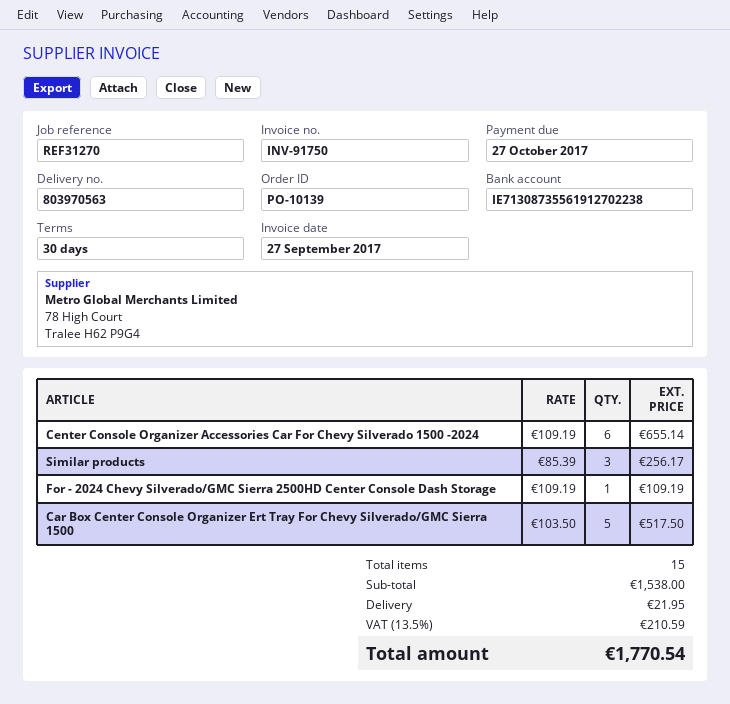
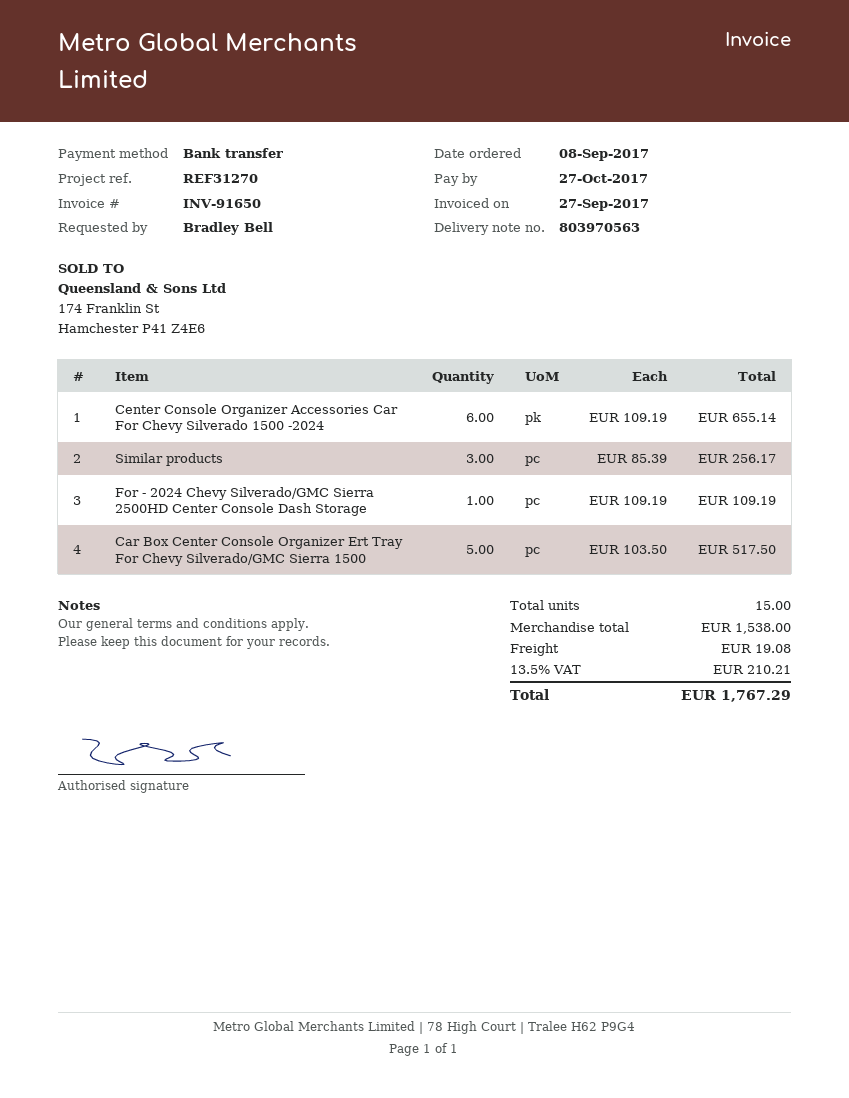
invoice number: INV-91750 -> INV-91650
shipping: 21.95 -> 19.08
tax: 13.5% = 210.59 -> 13.5% = 210.21
total: 1770.54 -> 1767.29

